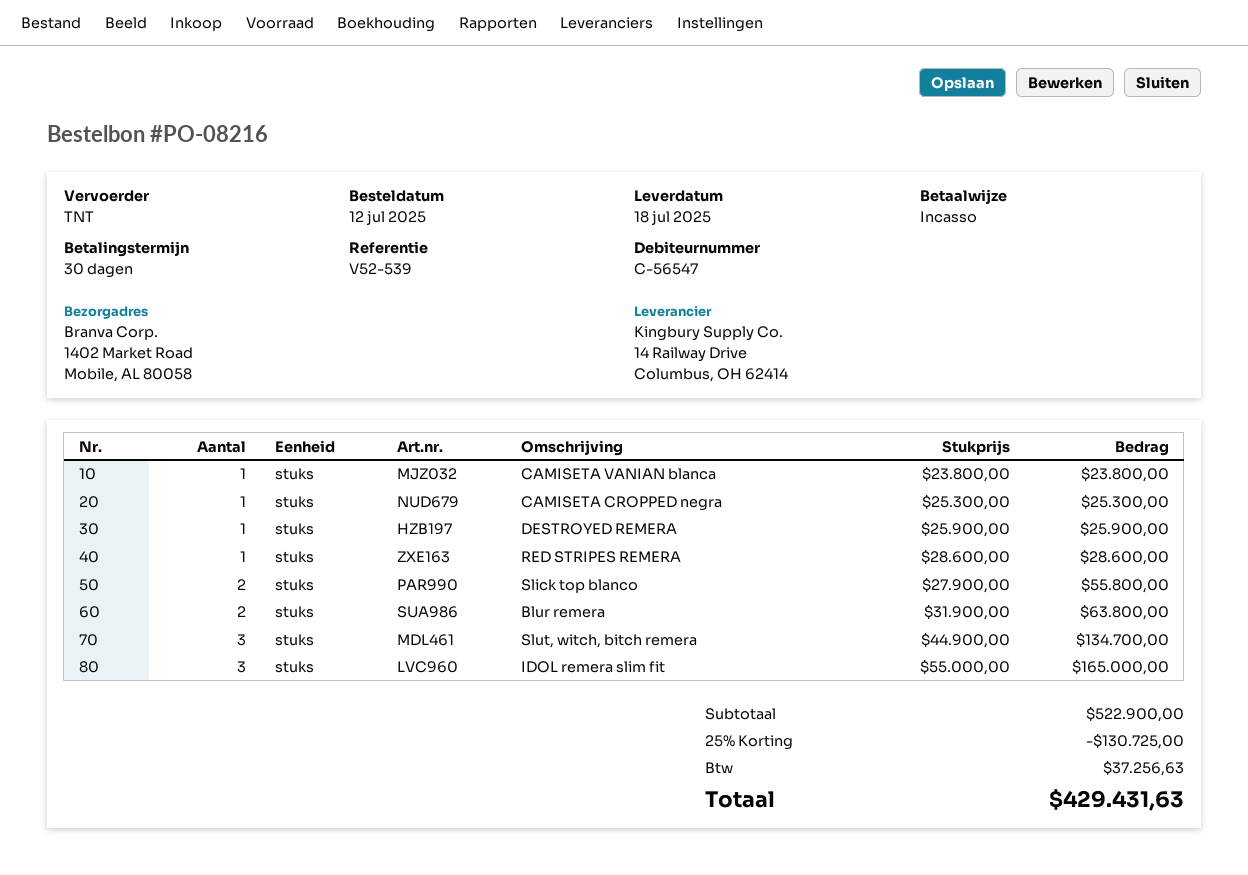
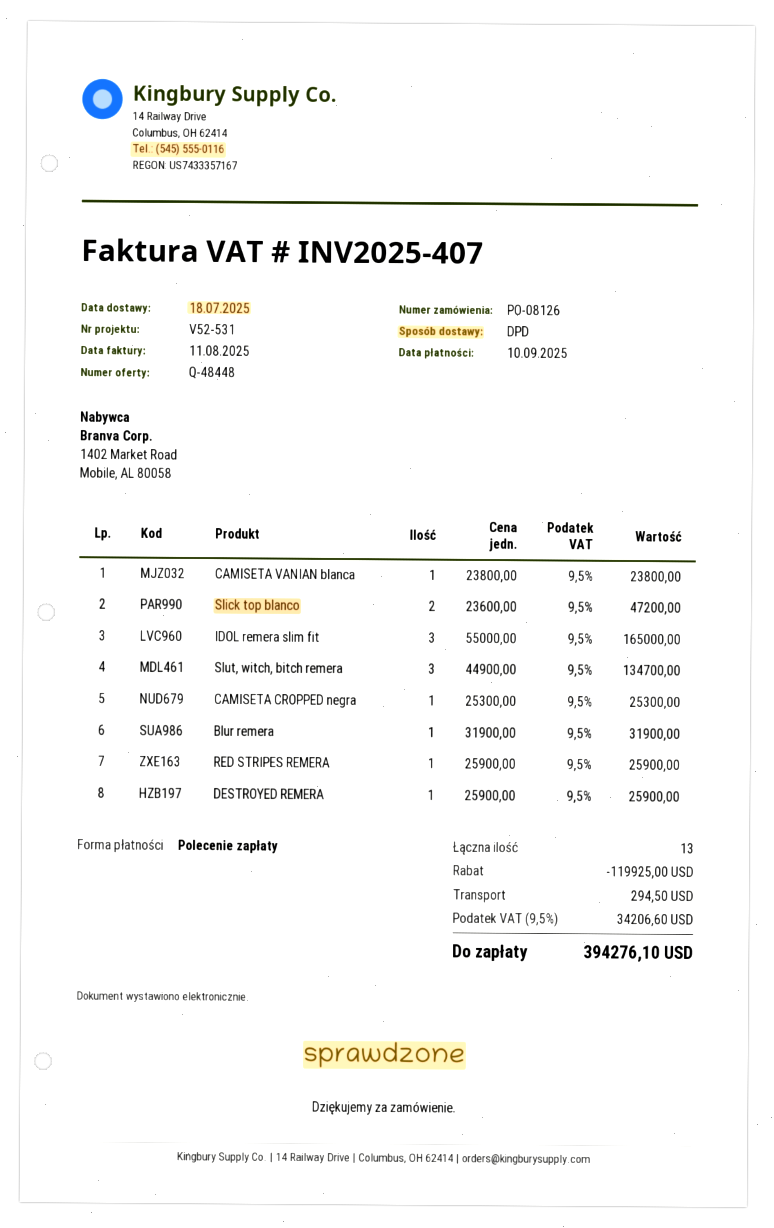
order number: PO-08216 -> PO-08126
reference: V52-539 -> V52-531
shipping method: TNT -> DPD
RED STRIPES REMERA: 1 x 28600.00 = 28600.00 -> 1 x 25900.00 = 25900.00
Slick top blanco: 2 x 27900.00 = 55800.00 -> 2 x 23600.00 = 47200.00
Blur remera: 2 x 31900.00 = 63800.00 -> 1 x 31900.00 = 31900.00
discount: 130725.00 -> 119925.00
shipping: none -> 294.50
tax: 37256.63 -> 34206.60
total: 429431.63 -> 394276.10

